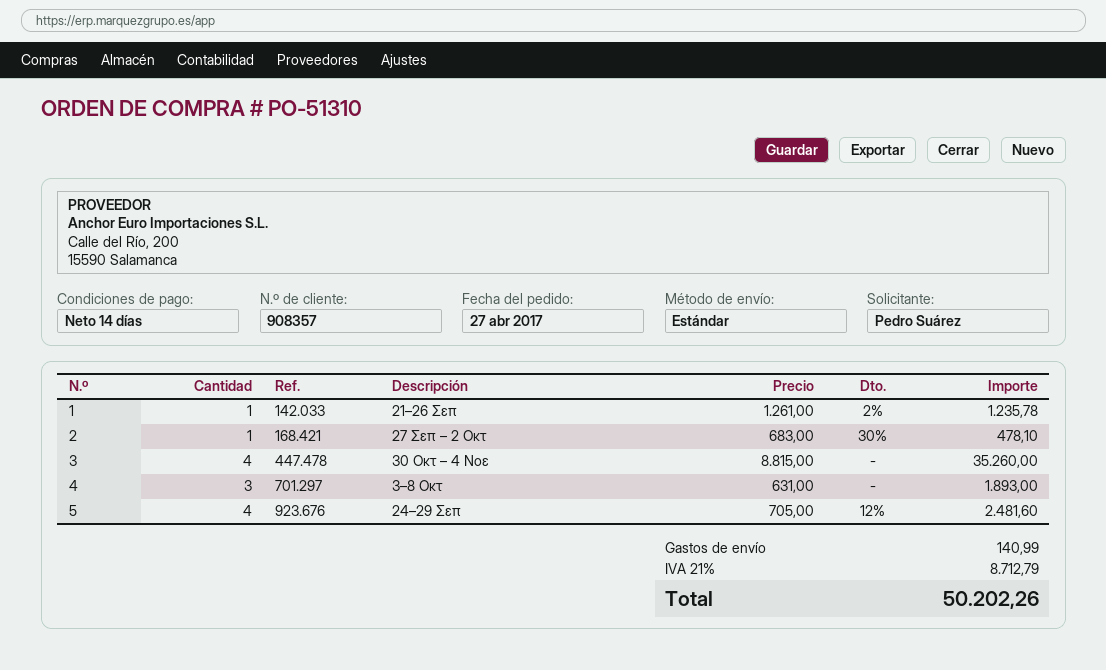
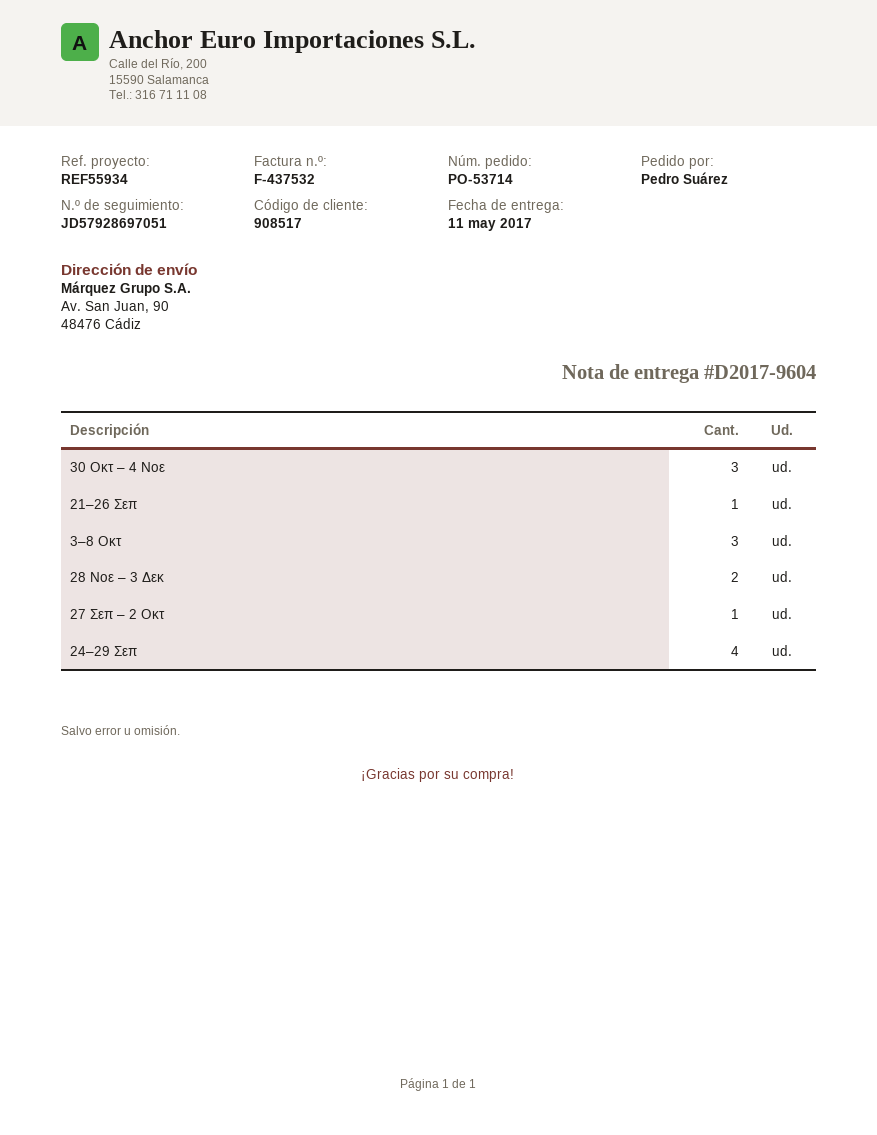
order number: PO-51310 -> PO-53714
customer number: 908357 -> 908517
30 Οκτ – 4 Νοε: 4 -> 3
28 Νοε – 3 Δεκ: none -> 2

